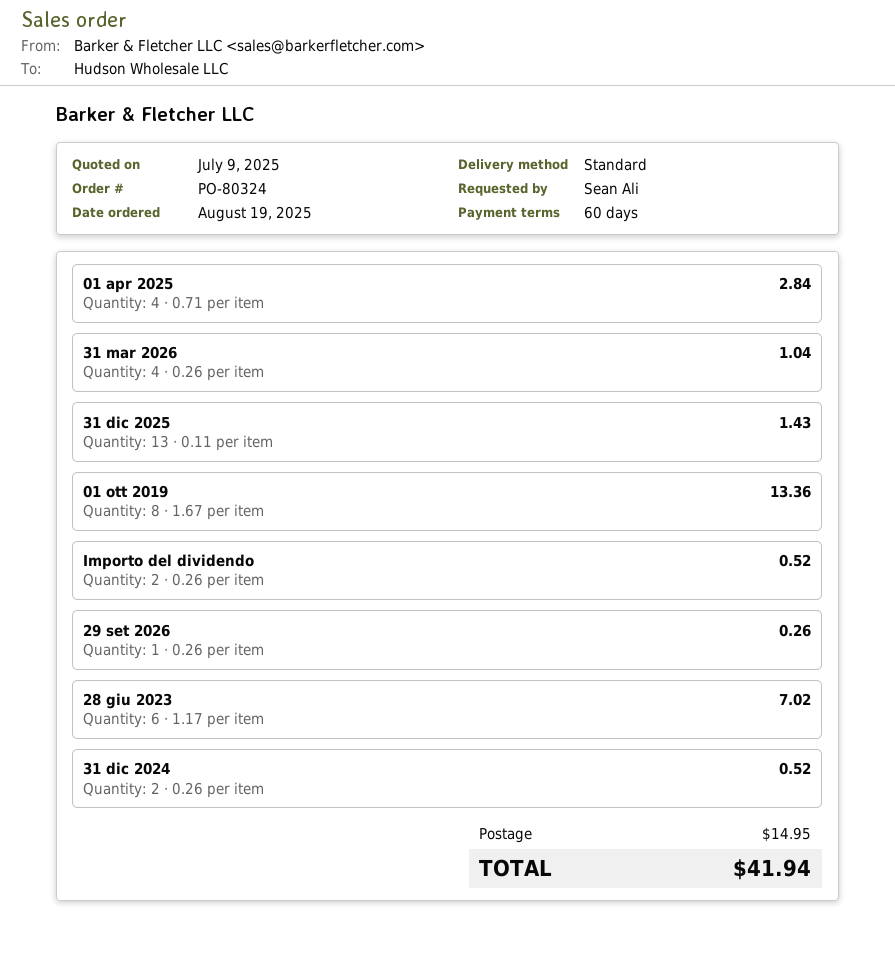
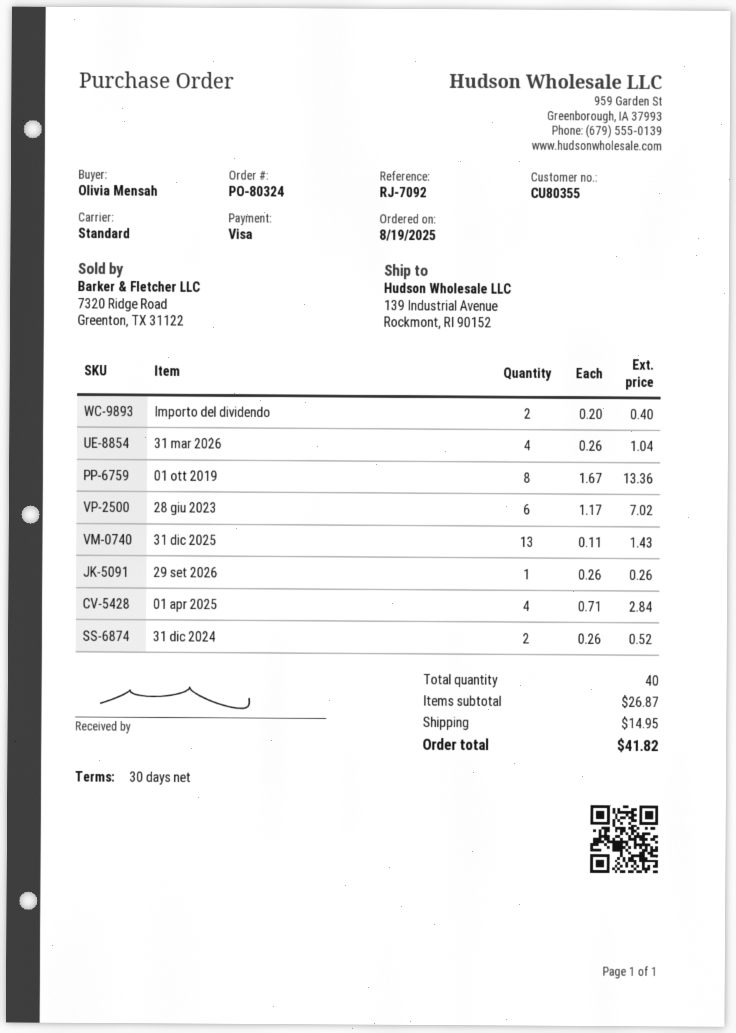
payment terms: 60 days -> 30 days
ordered by: Sean Ali -> Olivia Mensah
Importo del dividendo: 2 x 0.26 = 0.52 -> 2 x 0.20 = 0.40
total: 41.94 -> 41.82

